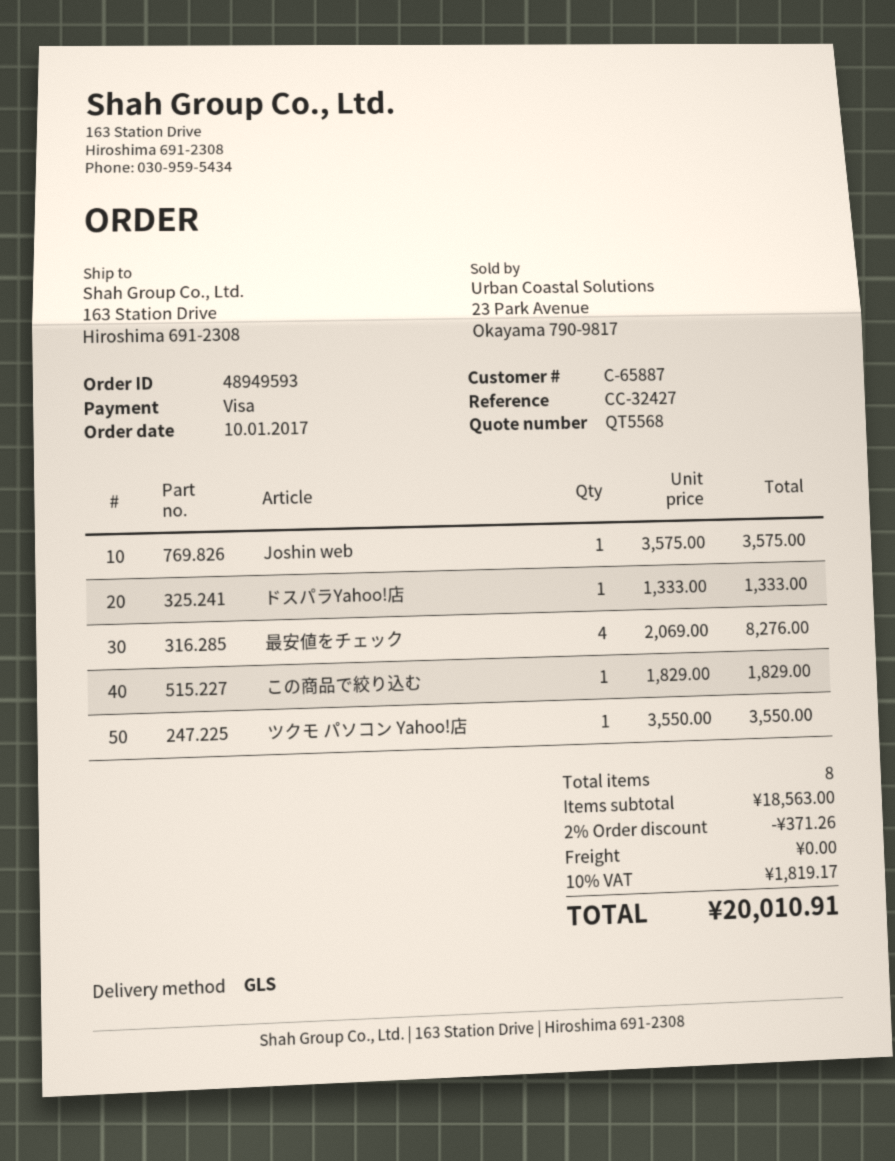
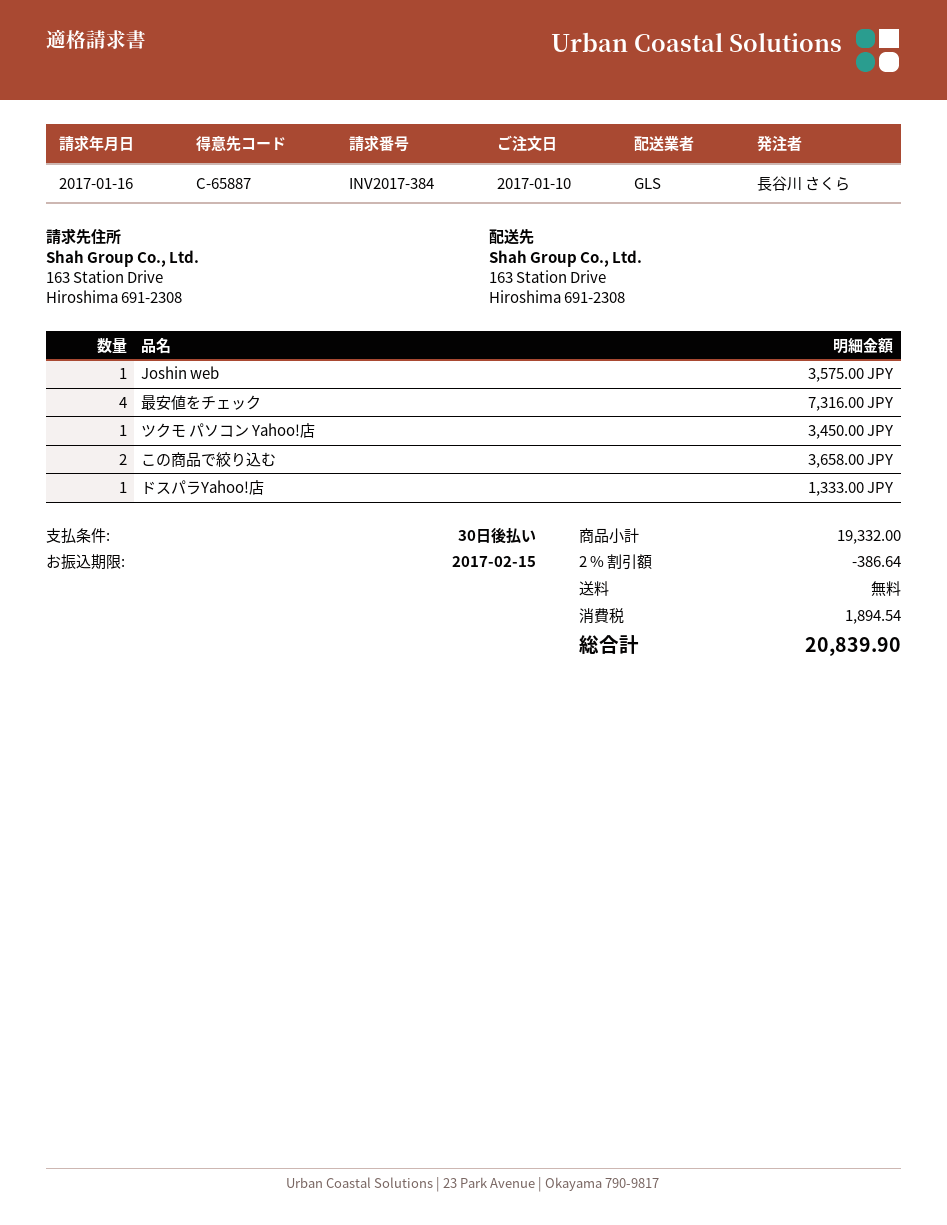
最安値をチェック: 4 for 8276.00 -> 4 for 7316.00
この商品で絞り込む: 1 for 1829.00 -> 2 for 3658.00
ツクモ パソコン Yahoo!店: 1 for 3550.00 -> 1 for 3450.00
subtotal: 18563.00 -> 19332.00
discount: 2% = 371.26 -> 2% = 386.64
tax: 1819.17 -> 1894.54
total: 20010.91 -> 20839.90

